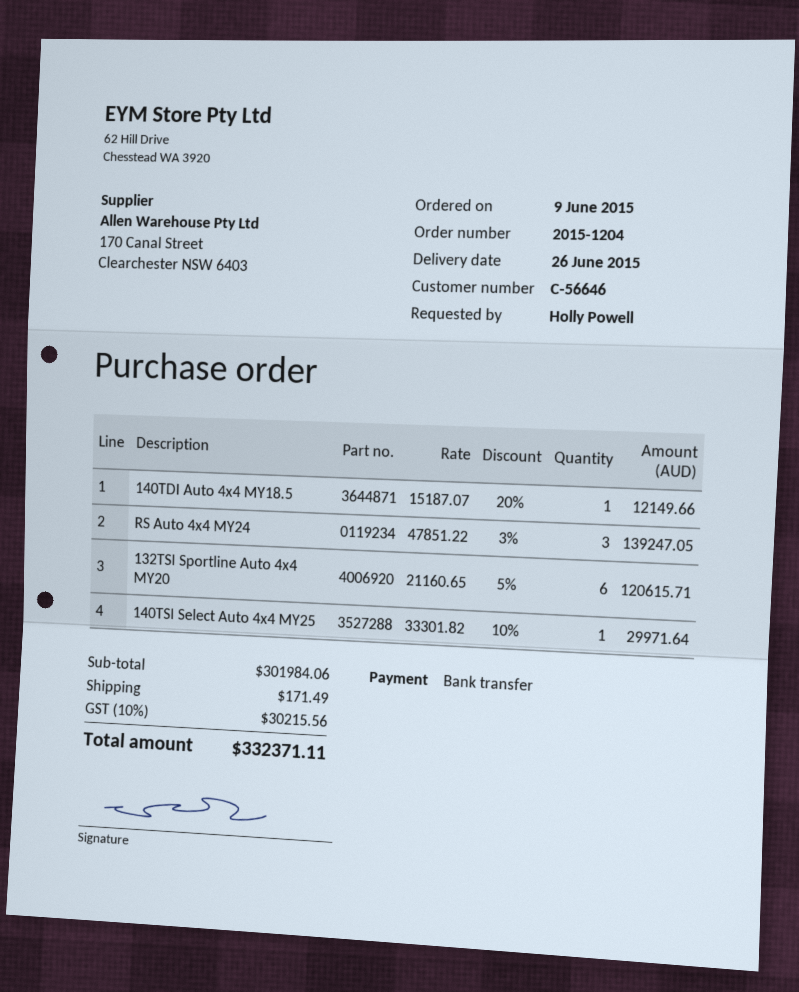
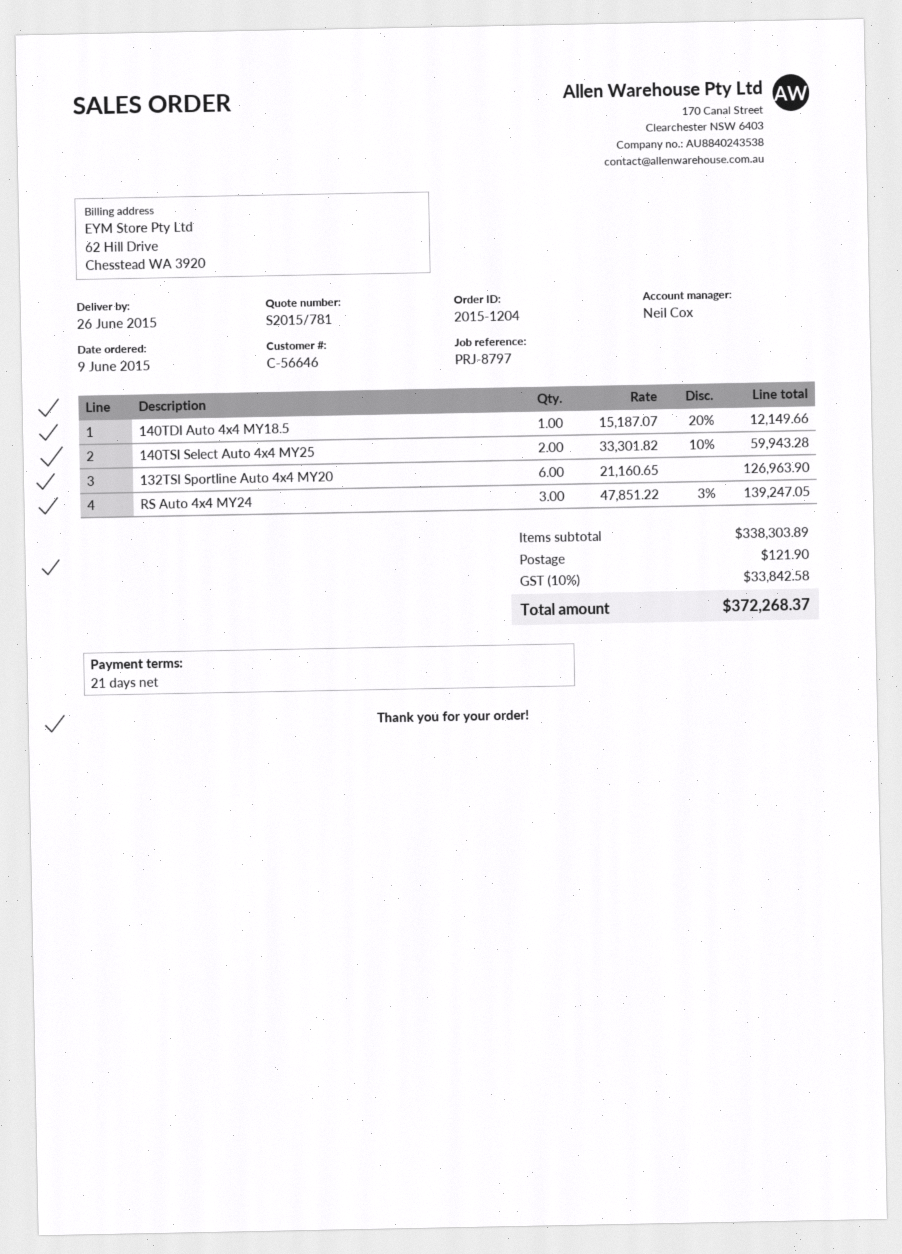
132TSI Sportline Auto 4x4 MY20: 6 x 21160.65 - 5% = 120615.71 -> 6 x 21160.65 = 126963.90
140TSI Select Auto 4x4 MY25: 1 x 33301.82 - 10% = 29971.64 -> 2 x 33301.82 - 10% = 59943.28
subtotal: 301984.06 -> 338303.89
shipping: 171.49 -> 121.90
tax: 10% = 30215.56 -> 10% = 33842.58
total: 332371.11 -> 372268.37

